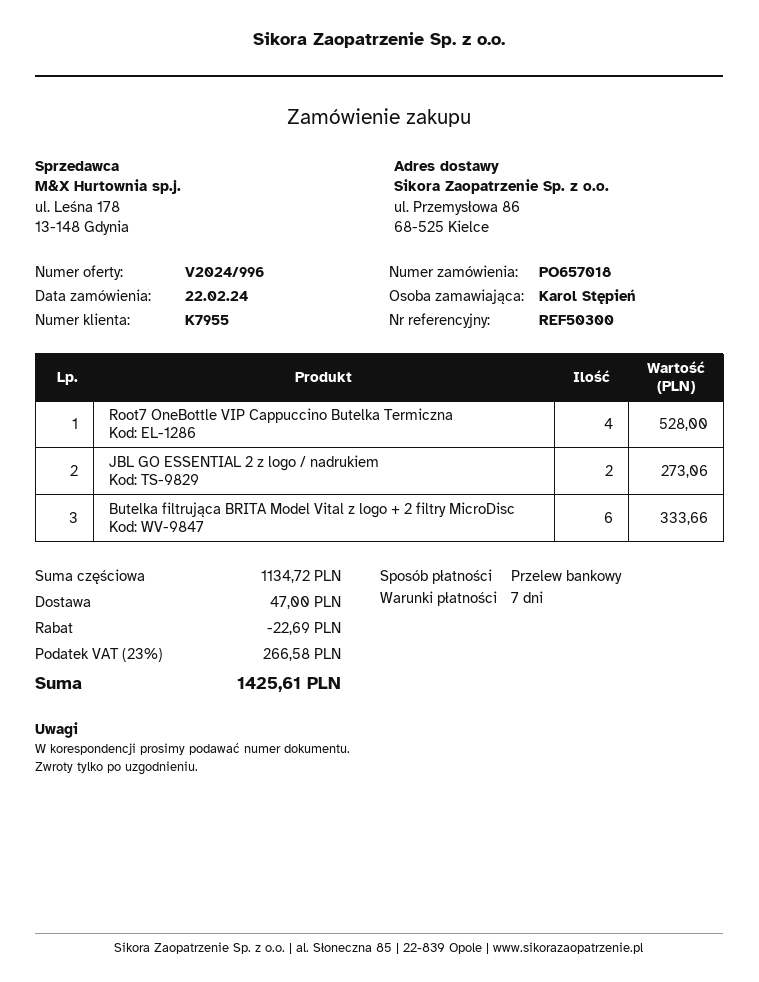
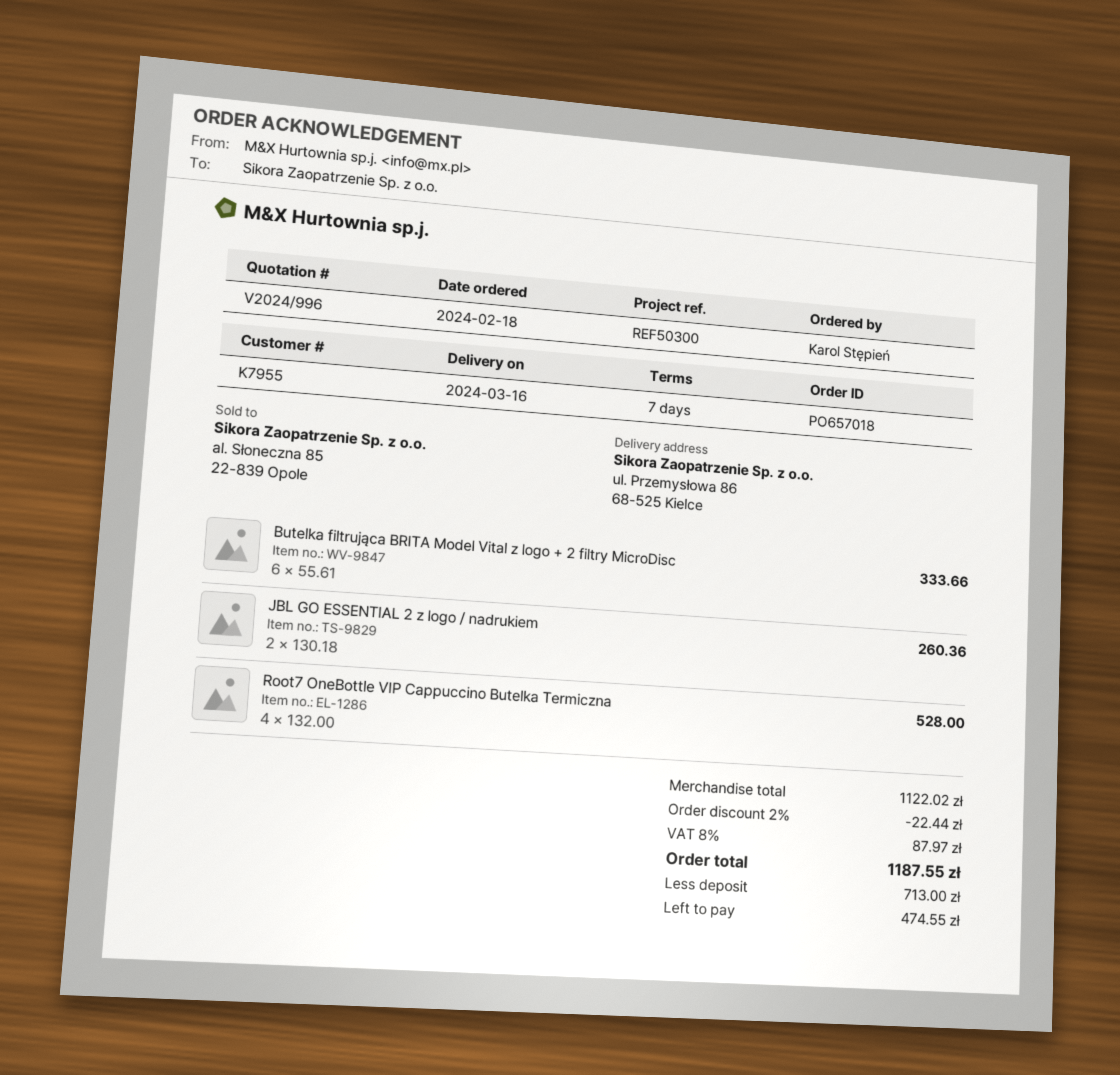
order date: 2024-02-22 -> 2024-02-18
JBL GO ESSENTIAL 2 z logo / nadrukiem: 2 for 273.06 -> 2 for 260.36
subtotal: 1134.72 -> 1122.02
discount: 22.69 -> 22.44
shipping: 47.00 -> none
tax: 23% = 266.58 -> 8% = 87.97
total: 1425.61 -> 1187.55

